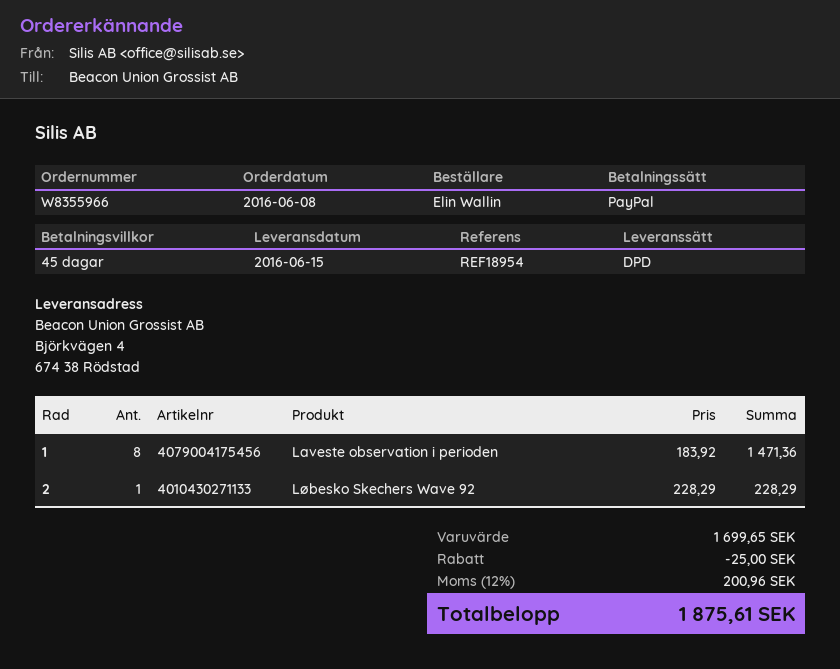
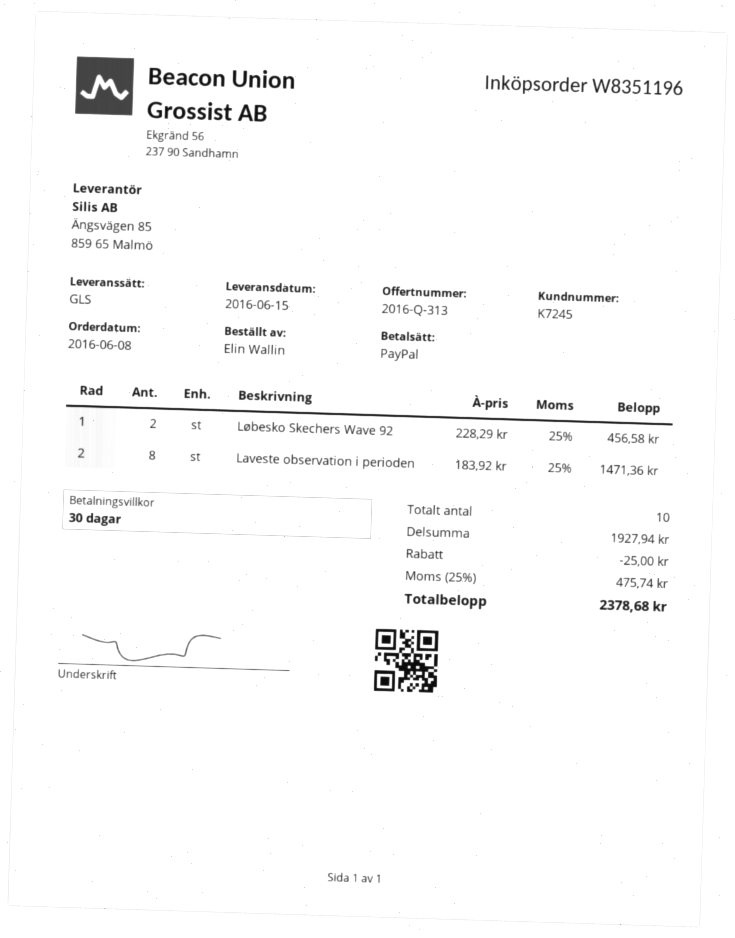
order number: W8355966 -> W8351196
payment terms: 45 days -> 30 days
shipping method: DPD -> GLS
Løbesko Skechers Wave 92: 1 x 228.29 = 228.29 -> 2 x 228.29 = 456.58
subtotal: 1699.65 -> 1927.94
tax: 12% = 200.96 -> 25% = 475.74
total: 1875.61 -> 2378.68

